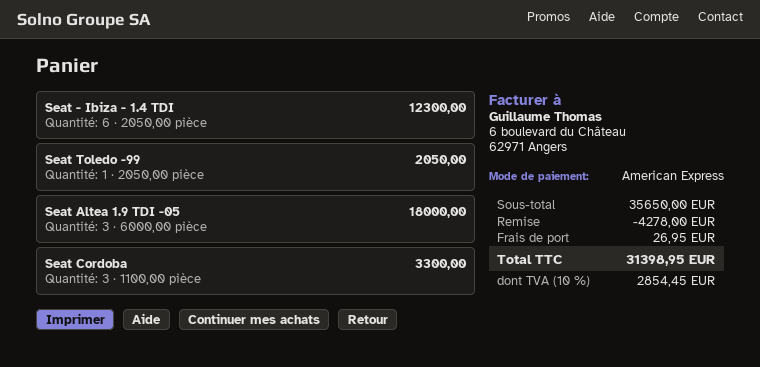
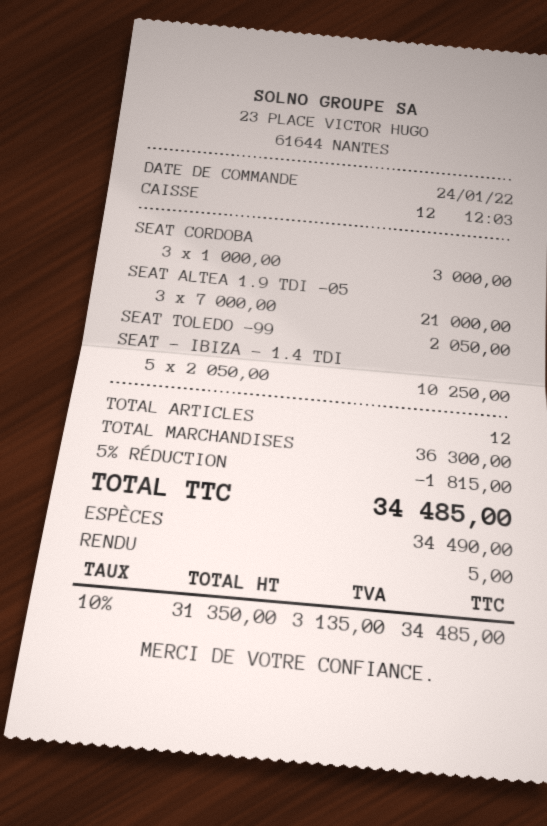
payment method: American Express -> cash
Seat - Ibiza - 1.4 TDI: 6 x 2050.00 = 12300.00 -> 5 x 2050.00 = 10250.00
Seat Altea 1.9 TDI -05: 3 x 6000.00 = 18000.00 -> 3 x 7000.00 = 21000.00
Seat Cordoba: 3 x 1100.00 = 3300.00 -> 3 x 1000.00 = 3000.00
subtotal: 35650.00 -> 36300.00
discount: 4278.00 -> 1815.00
shipping: 26.95 -> none
tax: 10% = 2854.45 -> 10% = 3135.00
total: 31398.95 -> 34485.00

